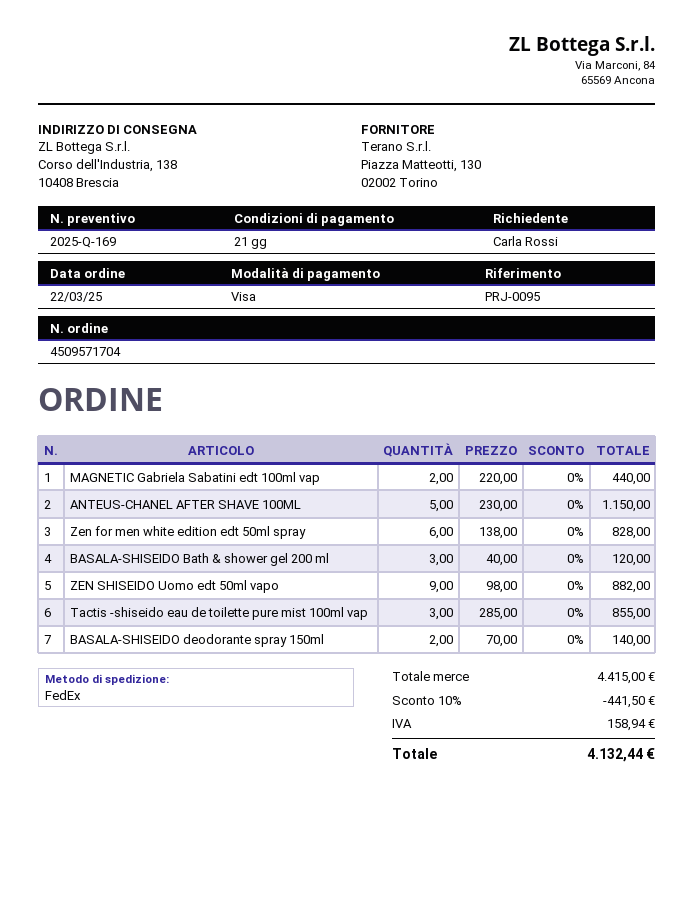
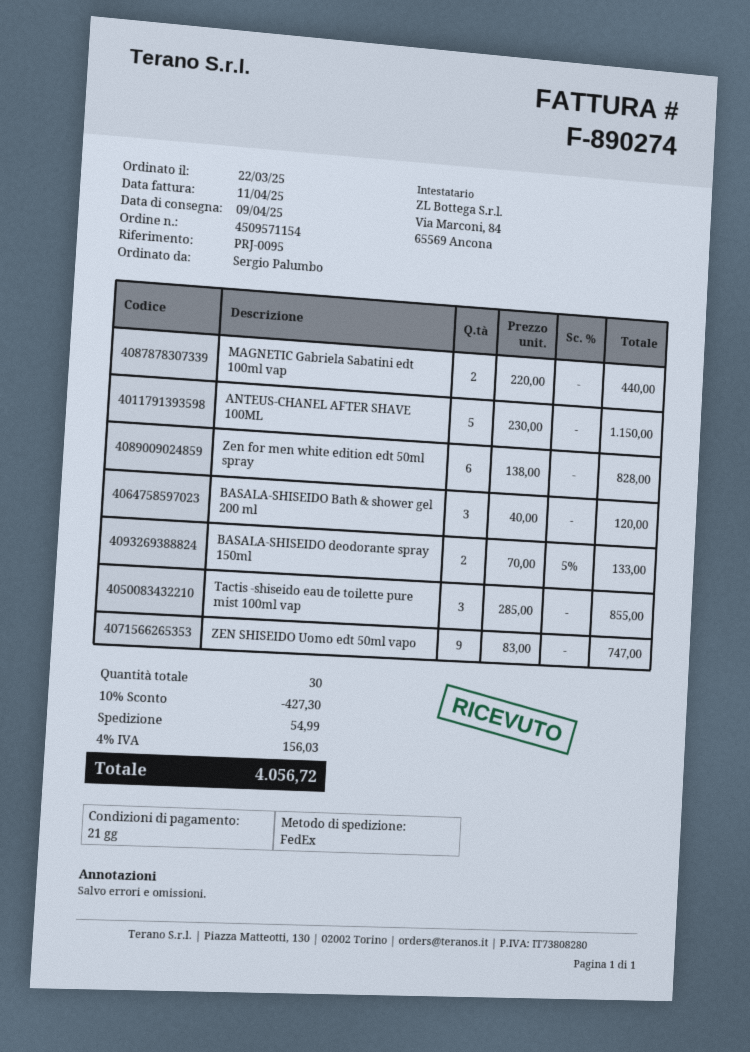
order number: 4509571704 -> 4509571154
ordered by: Carla Rossi -> Sergio Palumbo
ZEN SHISEIDO Uomo edt 50ml vapo: 9 x 98.00 = 882.00 -> 9 x 83.00 = 747.00
BASALA-SHISEIDO deodorante spray 150ml: 2 x 70.00 = 140.00 -> 2 x 70.00 - 5% = 133.00
discount: 10% = 441.50 -> 10% = 427.30
shipping: none -> 54.99
tax: 158.94 -> 156.03
total: 4132.44 -> 4056.72

